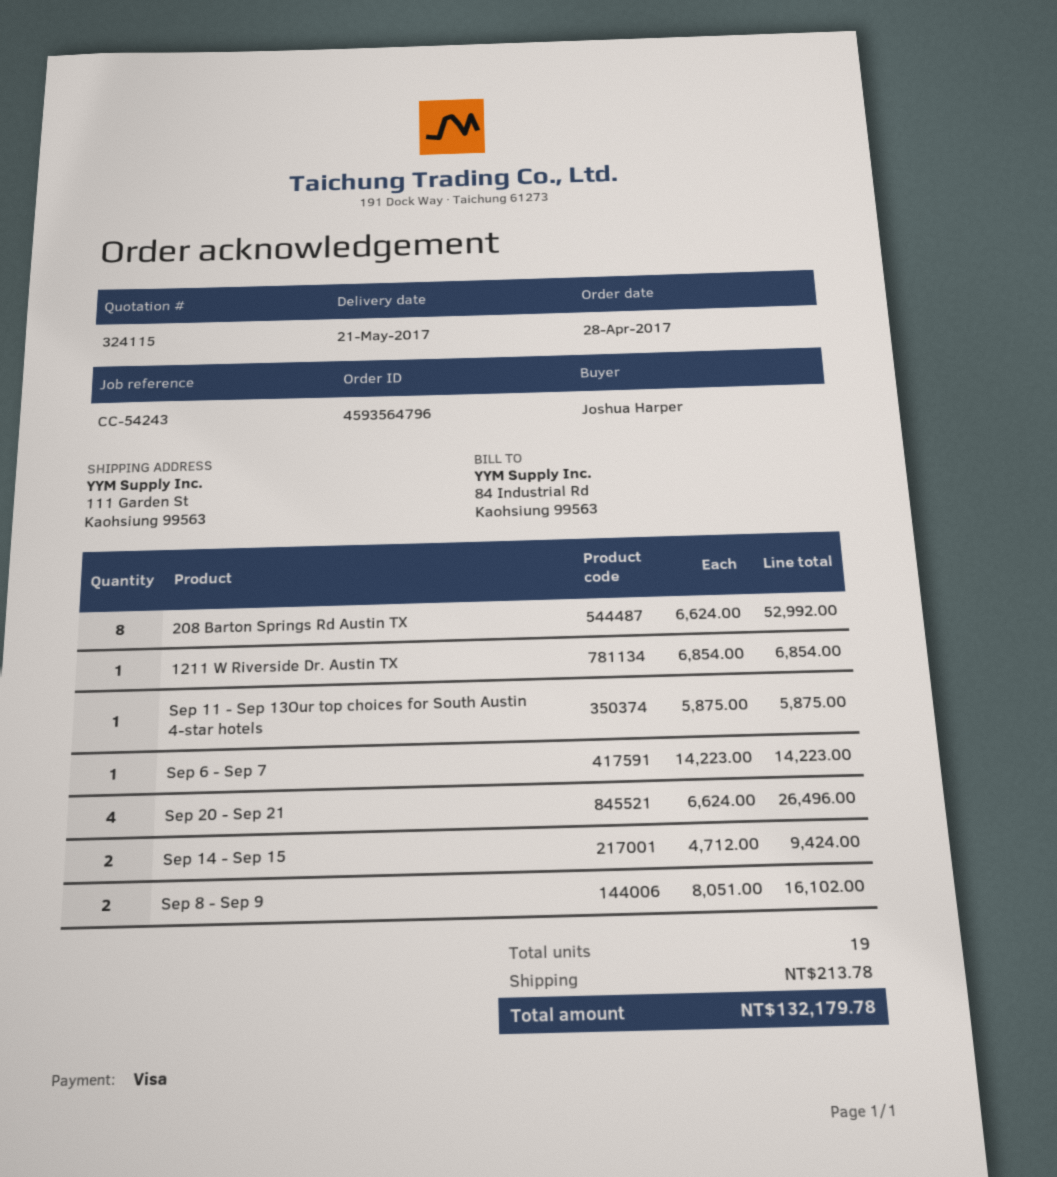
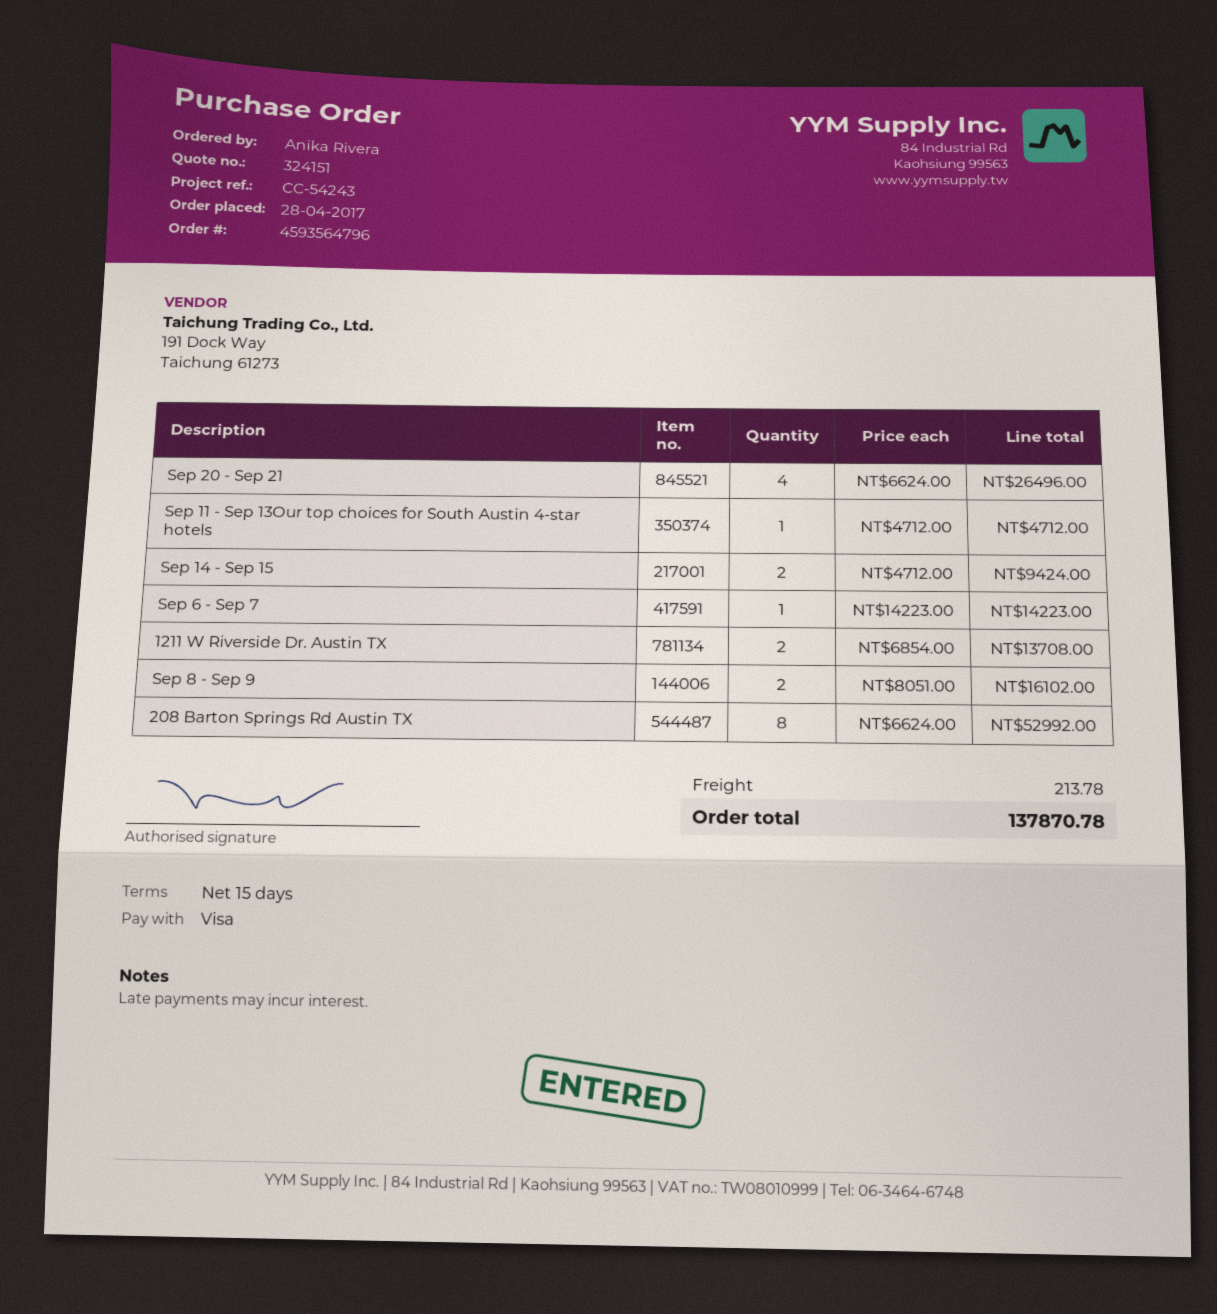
quote number: 324115 -> 324151
ordered by: Joshua Harper -> Anika Rivera
1211 W Riverside Dr. Austin TX: 1 x 6854.00 = 6854.00 -> 2 x 6854.00 = 13708.00
Sep 11 - Sep 13Our top choices for South Austin 4-star hotels: 1 x 5875.00 = 5875.00 -> 1 x 4712.00 = 4712.00
total: 132179.78 -> 137870.78

